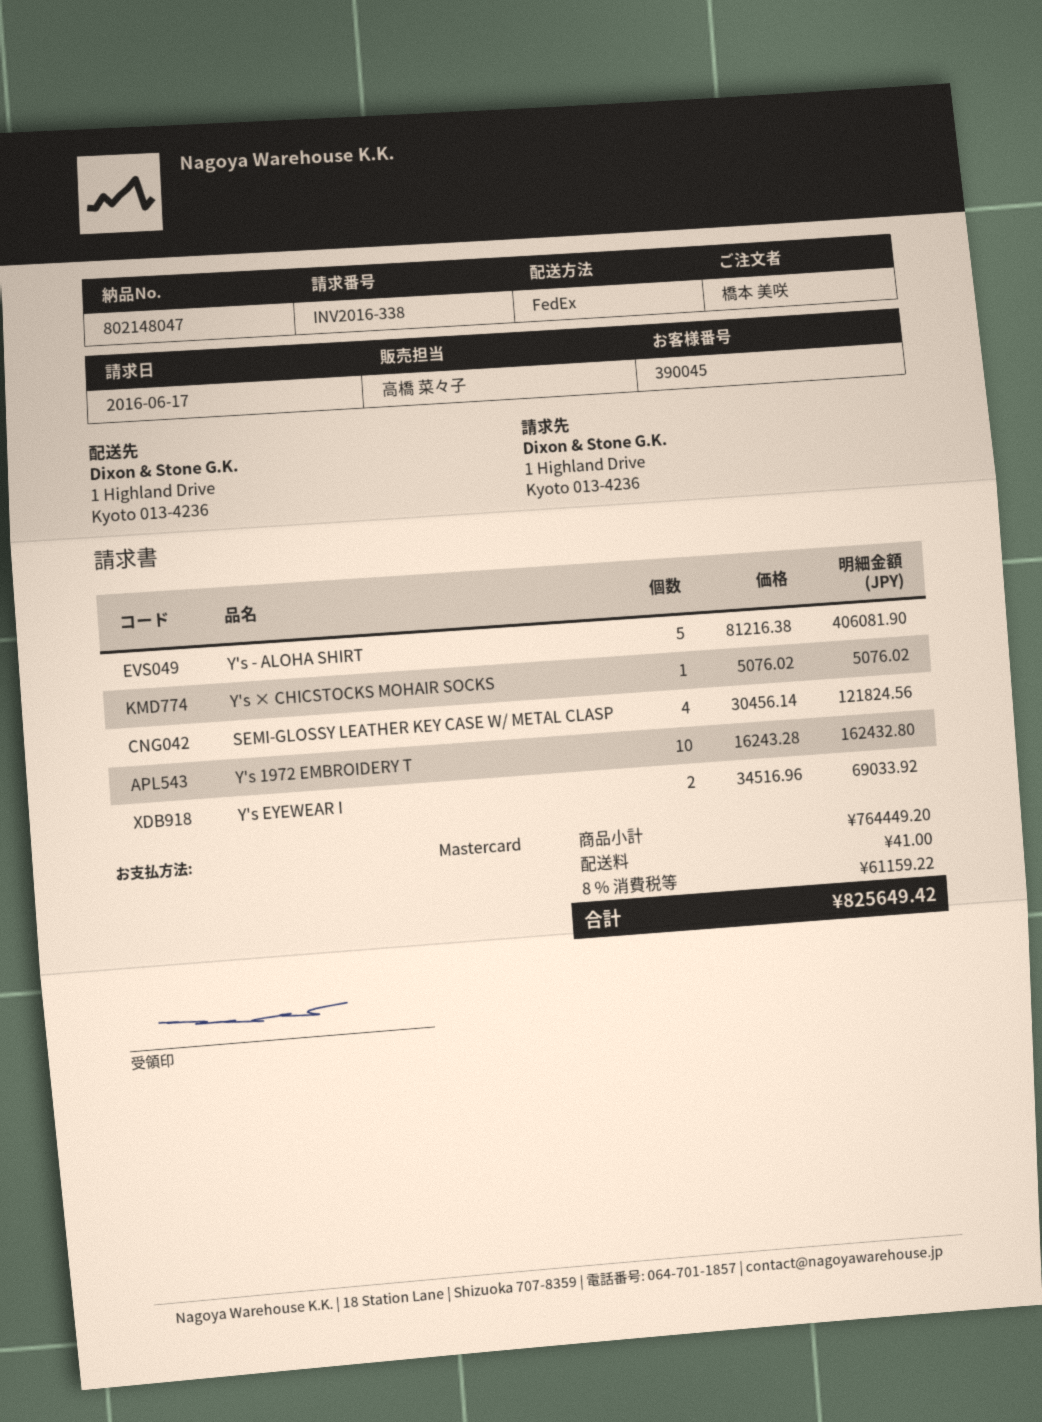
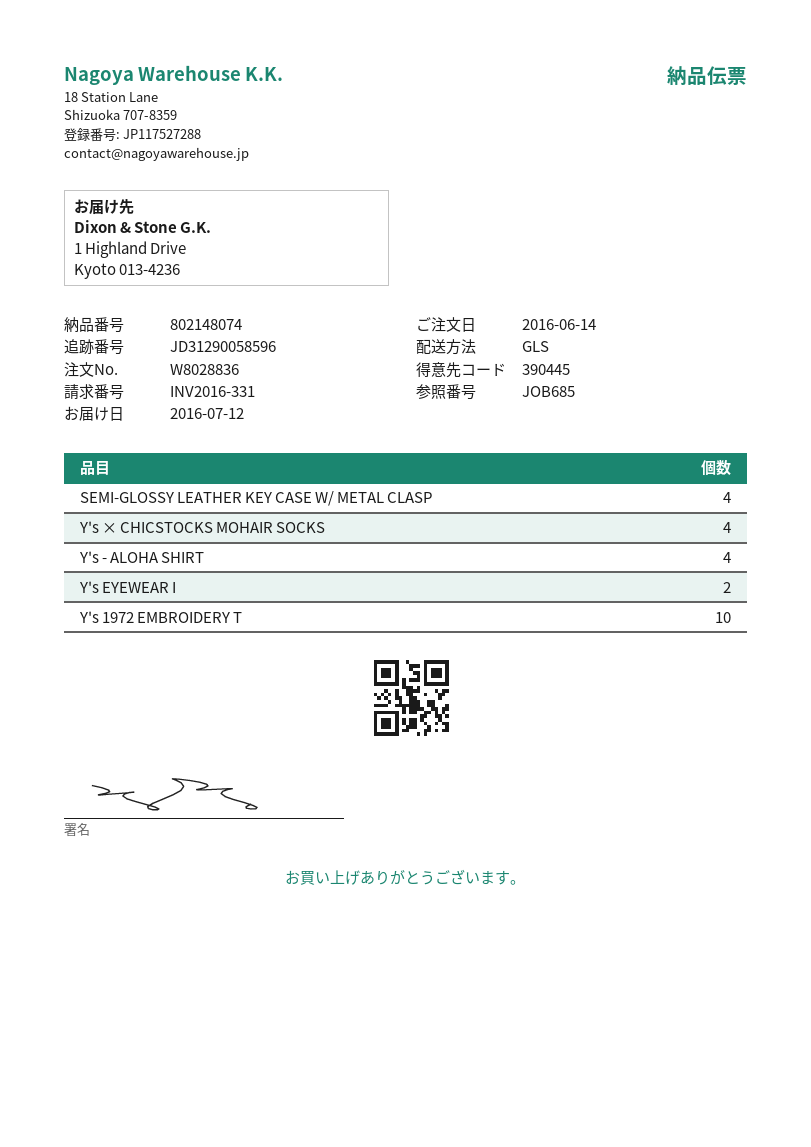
delivery note number: 802148047 -> 802148074
invoice number: INV2016-338 -> INV2016-331
customer number: 390045 -> 390445
shipping method: FedEx -> GLS
Y's - ALOHA SHIRT: 5 -> 4
Y's × CHICSTOCKS MOHAIR SOCKS: 1 -> 4

